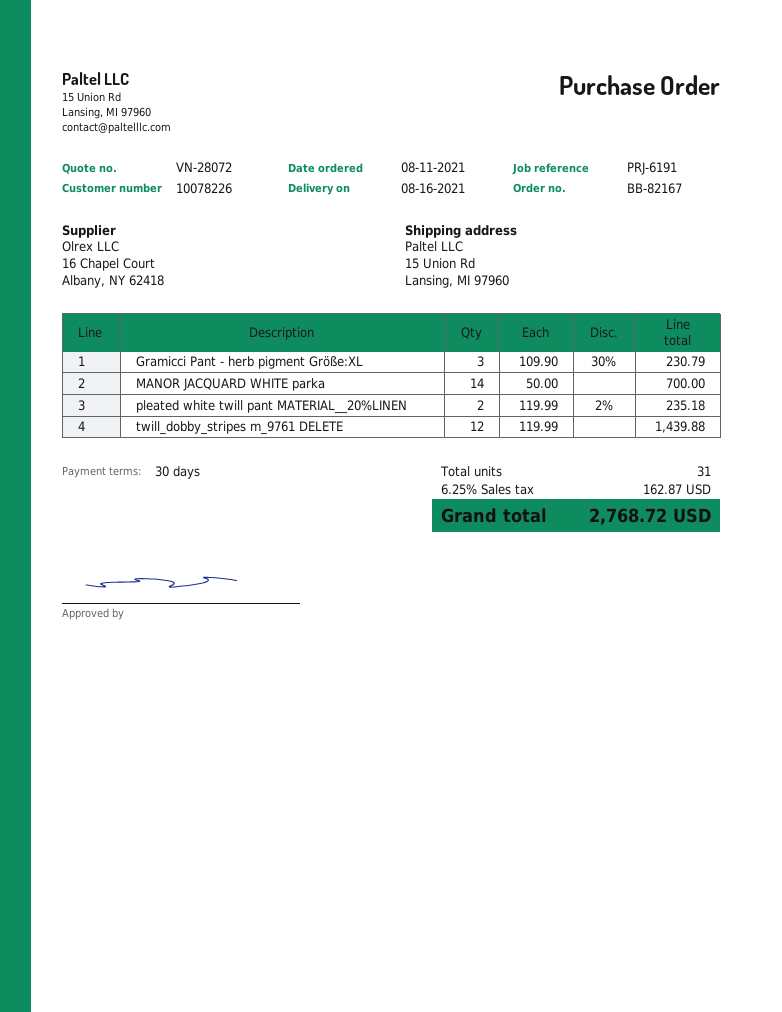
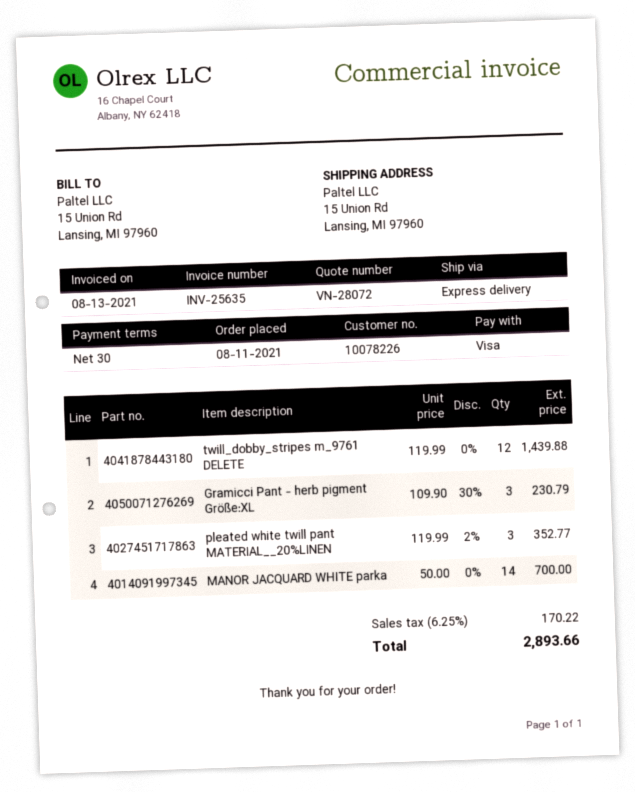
pleated white twill pant MATERIAL__20%LINEN: 2 x 119.99 - 2% = 235.18 -> 3 x 119.99 - 2% = 352.77
tax: 6.25% = 162.87 -> 6.25% = 170.22
total: 2768.72 -> 2893.66

